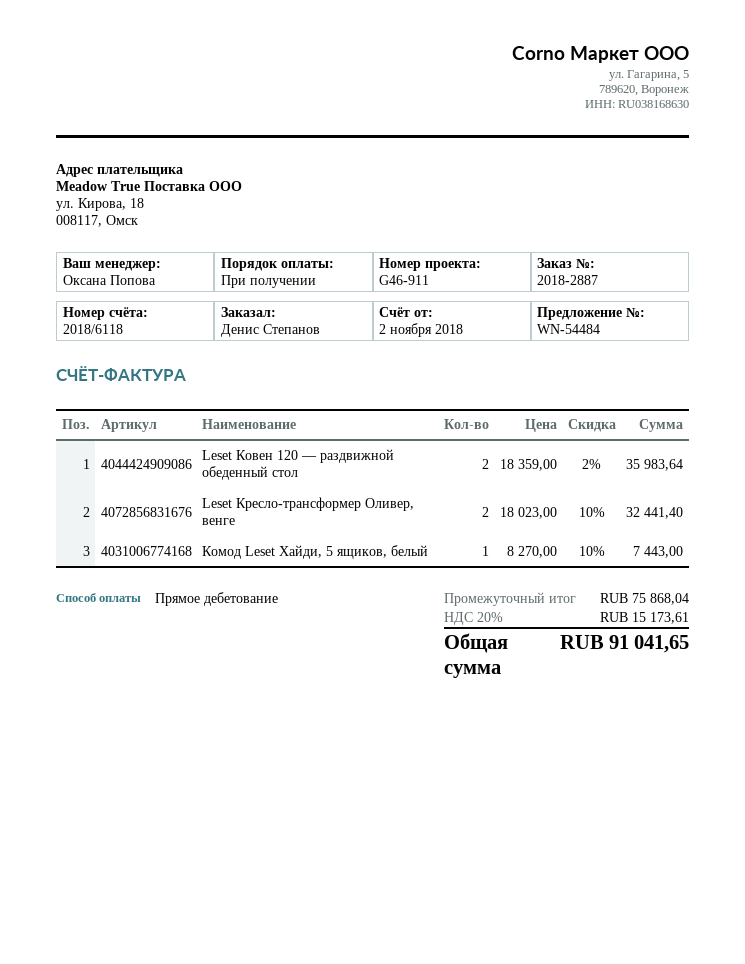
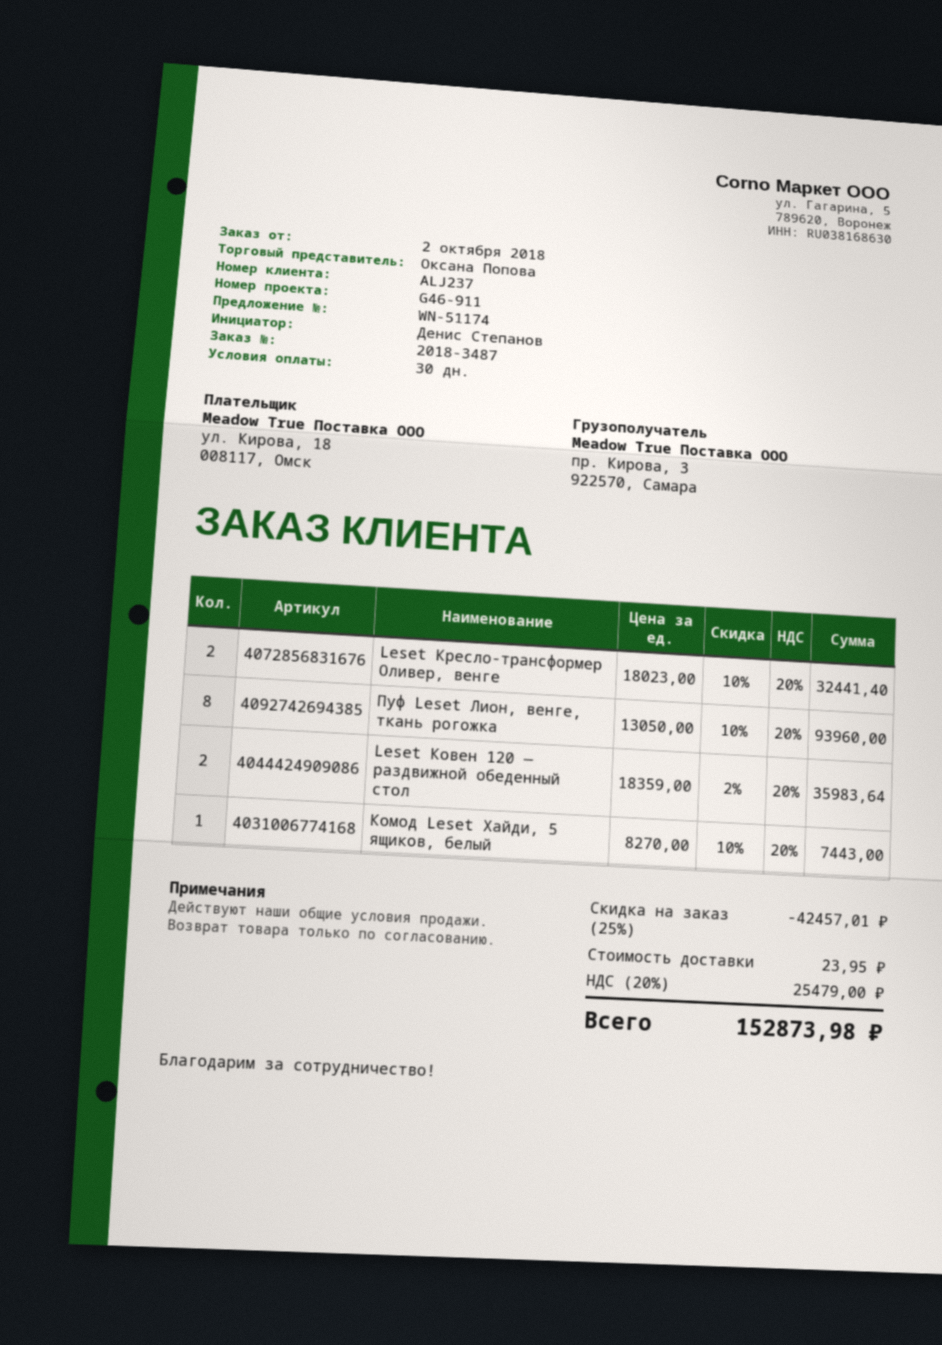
quote number: WN-54484 -> WN-51174
order number: 2018-2887 -> 2018-3487
payment terms: on receipt -> 30 days
Пуф Leset Лион, венге, ткань рогожка: none -> 8 x 13050.00 - 10% = 93960.00
discount: none -> 25% = 42457.01
shipping: none -> 23.95
tax: 20% = 15173.61 -> 20% = 25479.00
total: 91041.65 -> 152873.98

